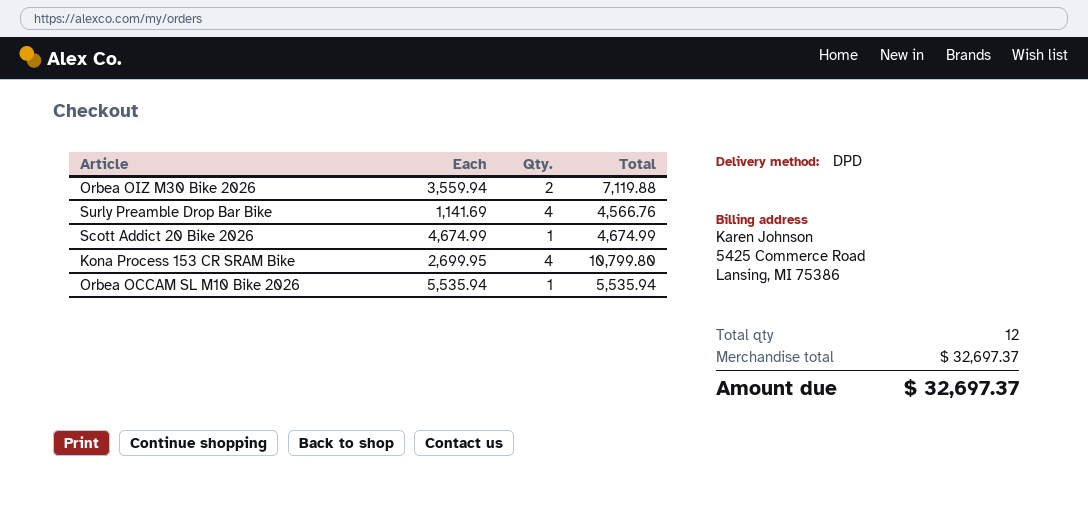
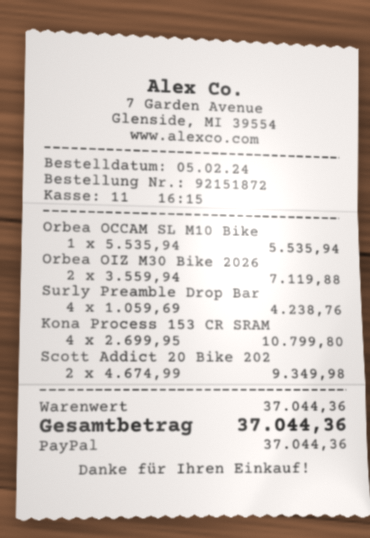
Surly Preamble Drop Bar Bike: 4 x 1141.69 = 4566.76 -> 4 x 1059.69 = 4238.76
Scott Addict 20 Bike 2026: 1 x 4674.99 = 4674.99 -> 2 x 4674.99 = 9349.98
subtotal: 32697.37 -> 37044.36
total: 32697.37 -> 37044.36

